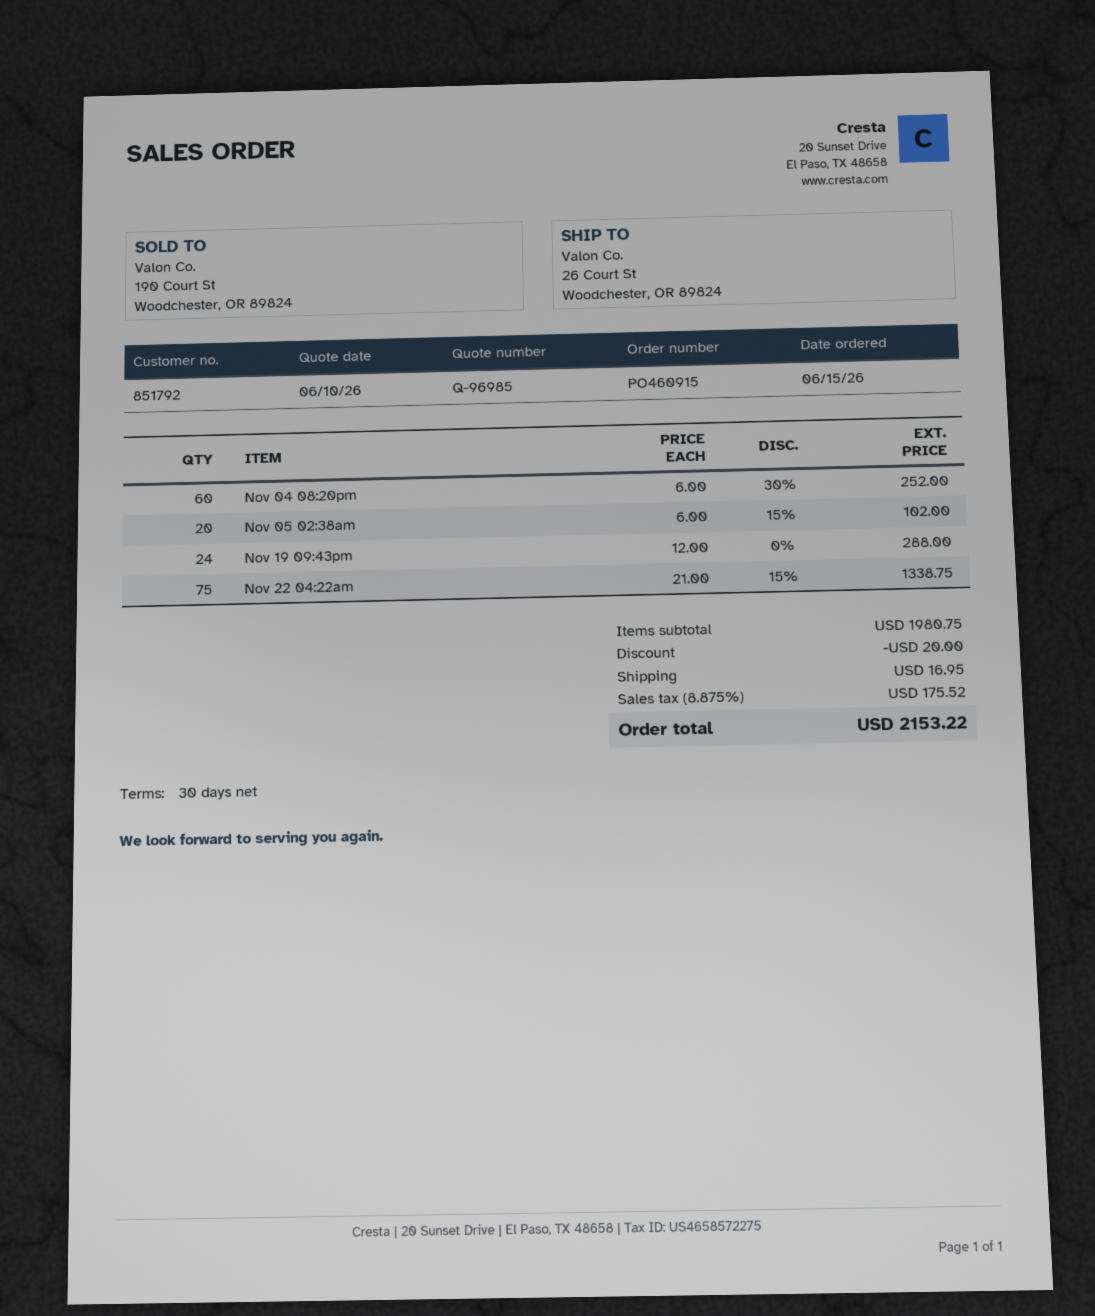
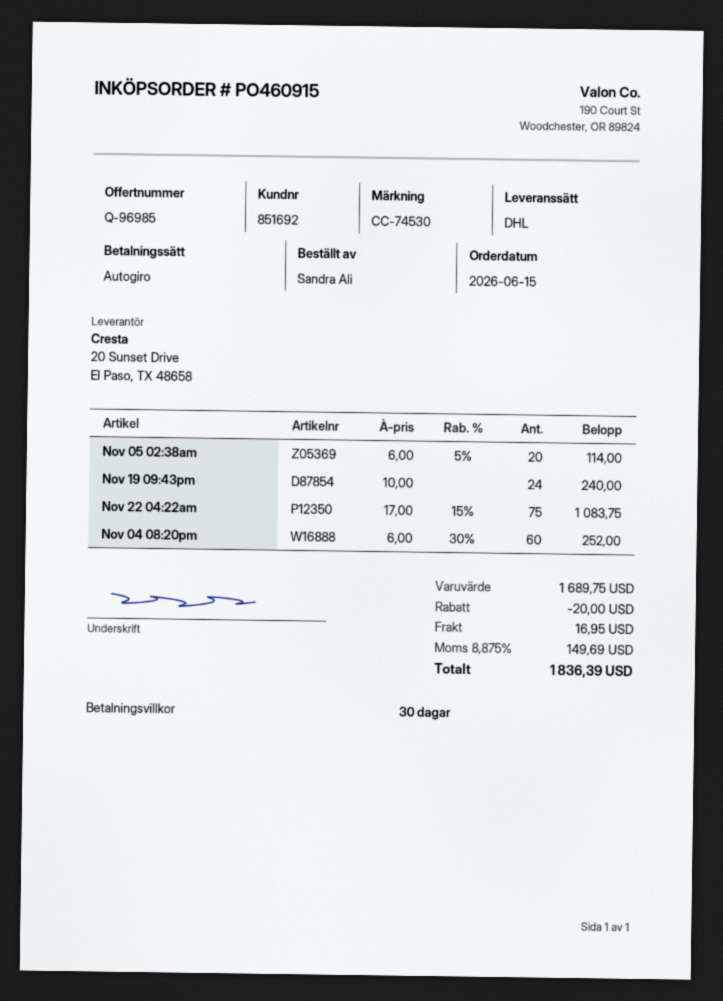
customer number: 851792 -> 851692
Nov 05 02:38am: 20 x 6.00 - 15% = 102.00 -> 20 x 6.00 - 5% = 114.00
Nov 19 09:43pm: 24 x 12.00 = 288.00 -> 24 x 10.00 = 240.00
Nov 22 04:22am: 75 x 21.00 - 15% = 1338.75 -> 75 x 17.00 - 15% = 1083.75
subtotal: 1980.75 -> 1689.75
tax: 8.875% = 175.52 -> 8.875% = 149.69
total: 2153.22 -> 1836.39

